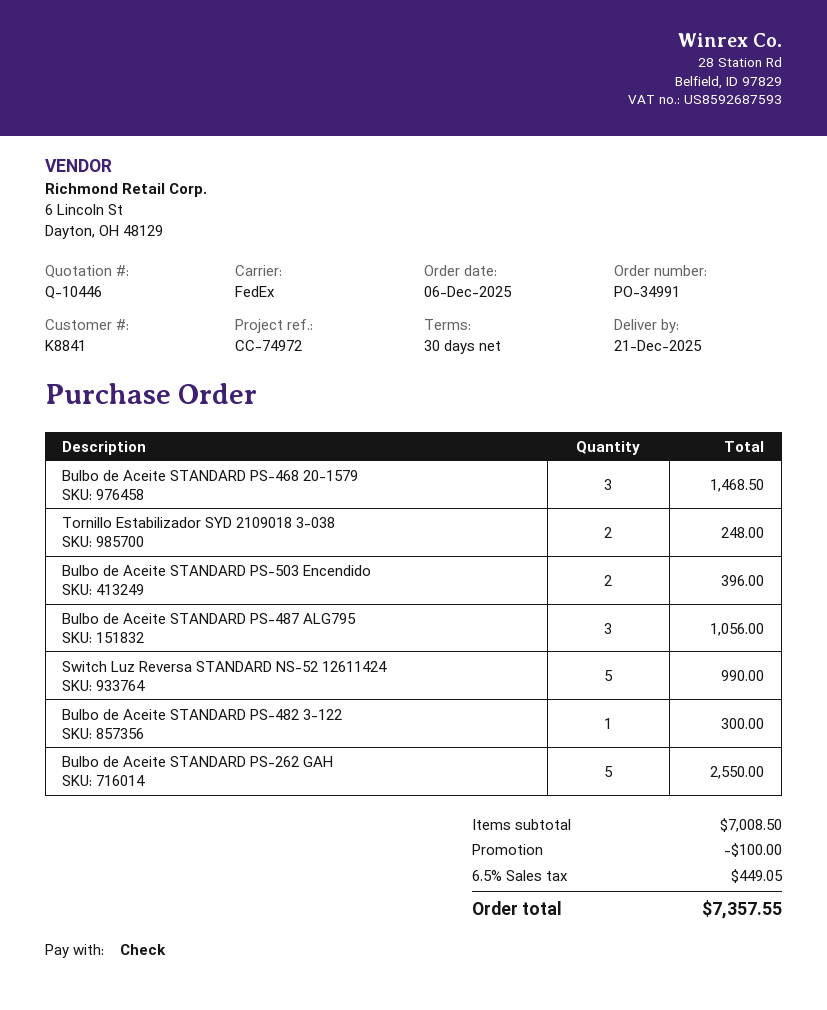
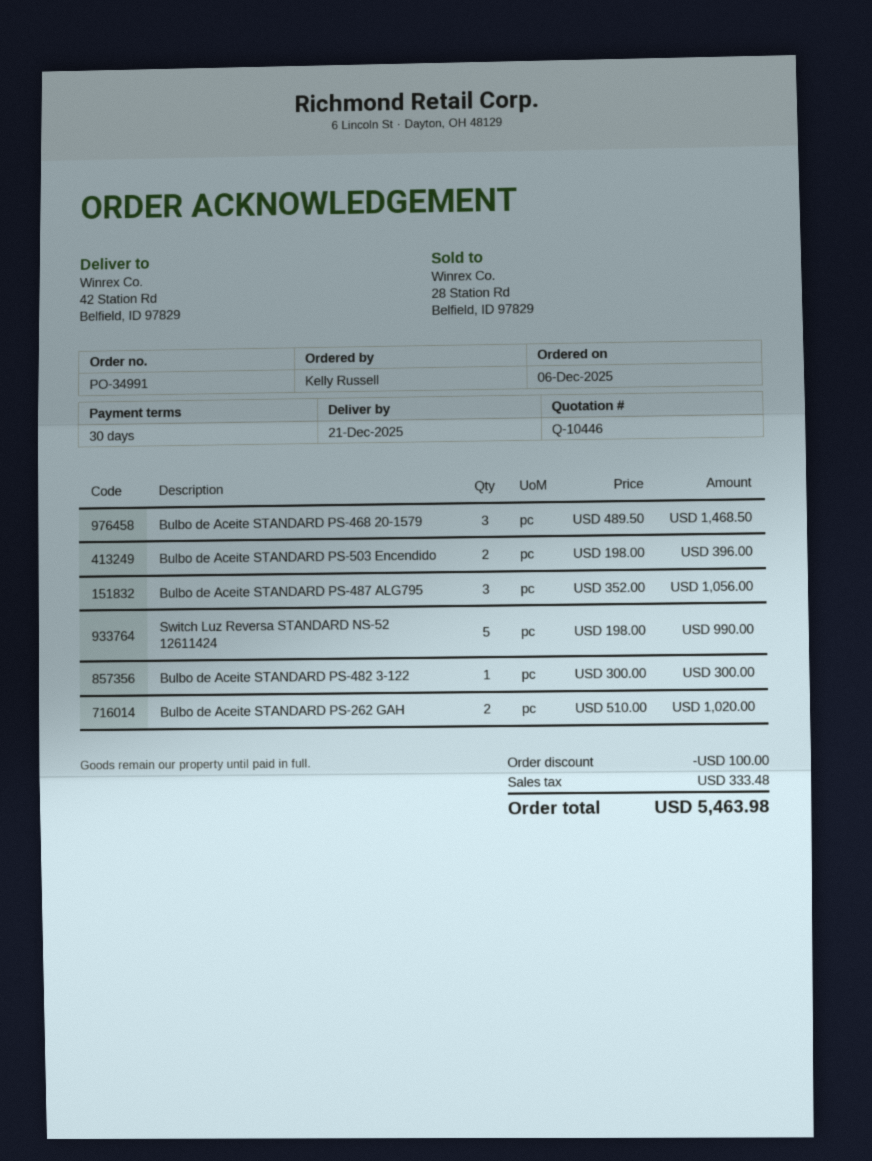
Tornillo Estabilizador SYD 2109018 3-038: 2 for 248.00 -> none
Bulbo de Aceite STANDARD PS-262 GAH: 5 for 2550.00 -> 2 for 1020.00
tax: 449.05 -> 333.48
total: 7357.55 -> 5463.98

